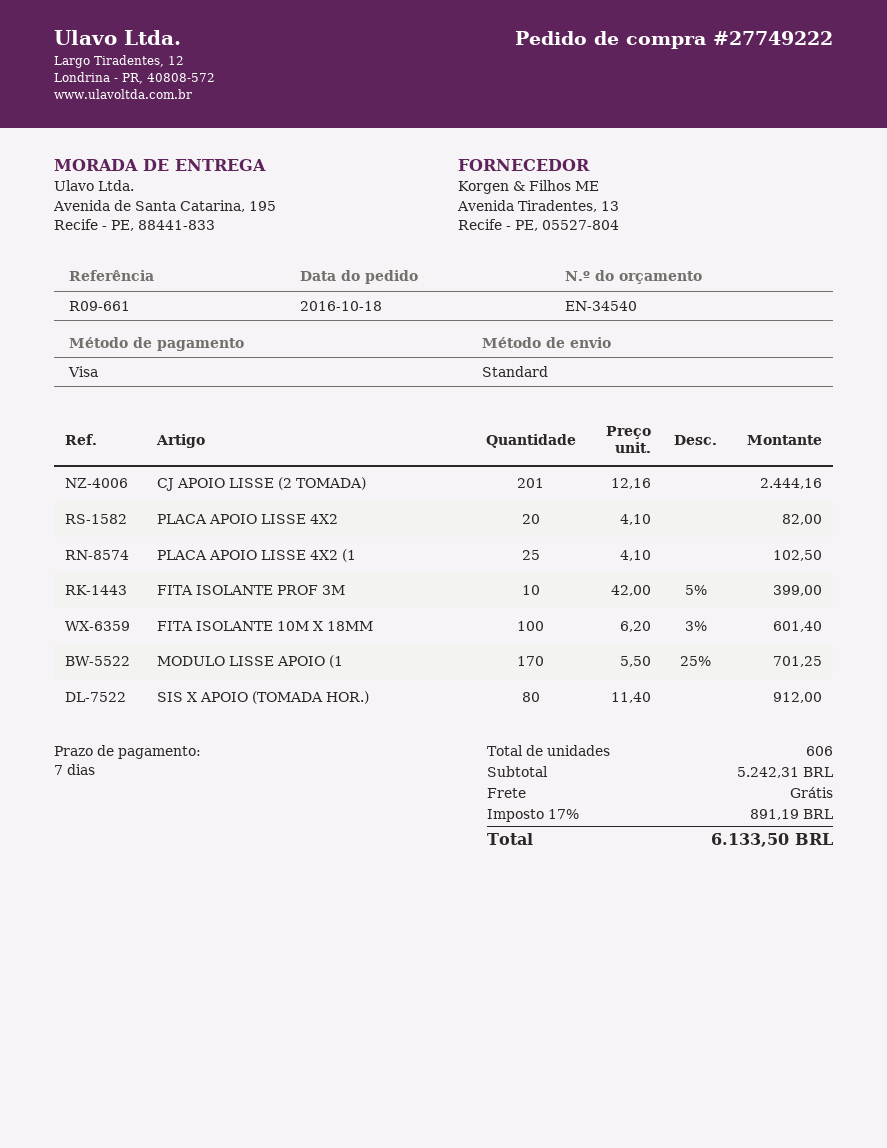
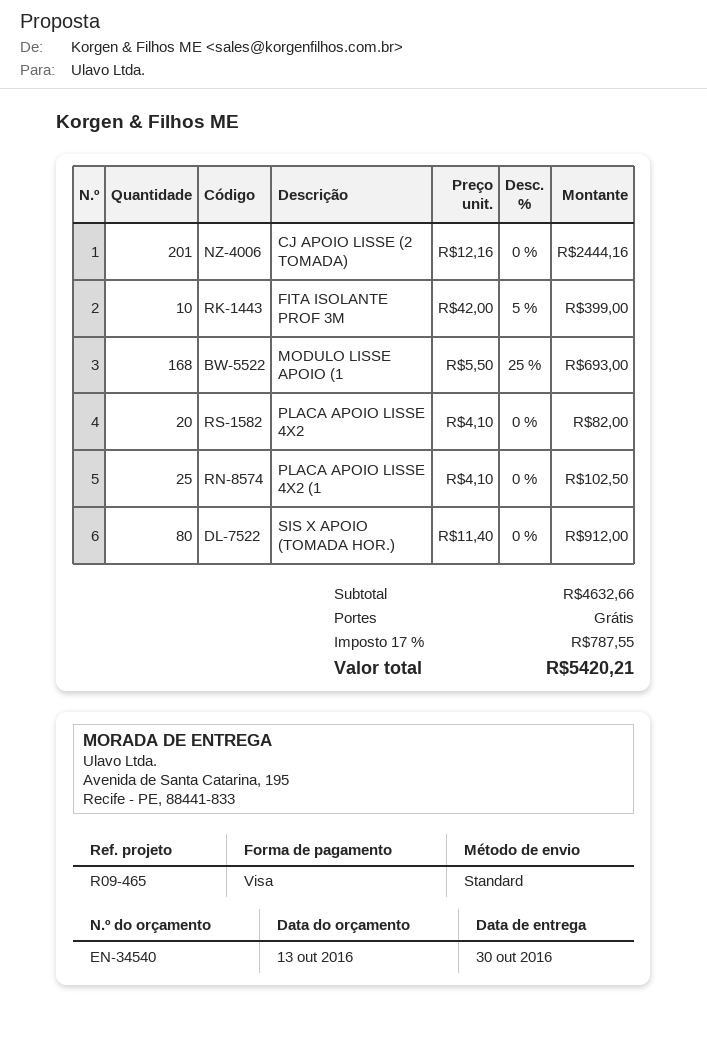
reference: R09-661 -> R09-465
FITA ISOLANTE 10M X 18MM: 100 x 6.20 - 3% = 601.40 -> none
MODULO LISSE APOIO (1: 170 x 5.50 - 25% = 701.25 -> 168 x 5.50 - 25% = 693.00
subtotal: 5242.31 -> 4632.66
tax: 17% = 891.19 -> 17% = 787.55
total: 6133.50 -> 5420.21

